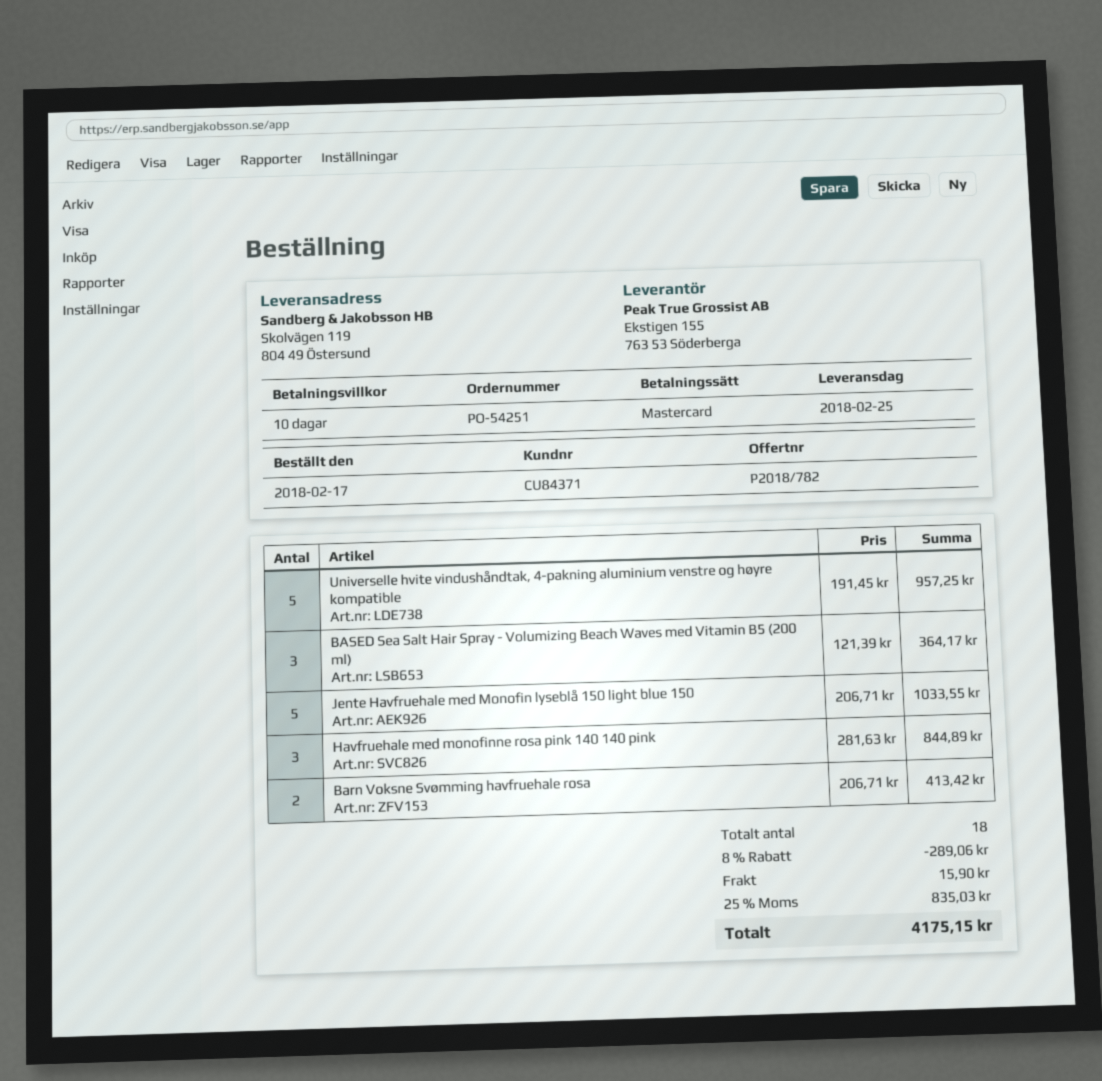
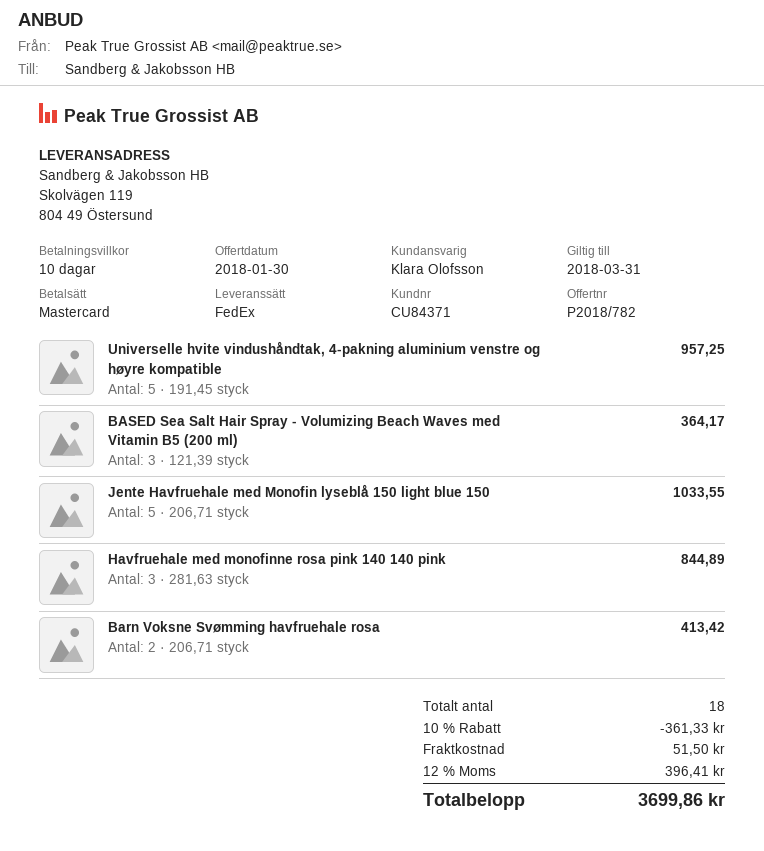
discount: 8% = 289.06 -> 10% = 361.33
shipping: 15.90 -> 51.50
tax: 25% = 835.03 -> 12% = 396.41
total: 4175.15 -> 3699.86

